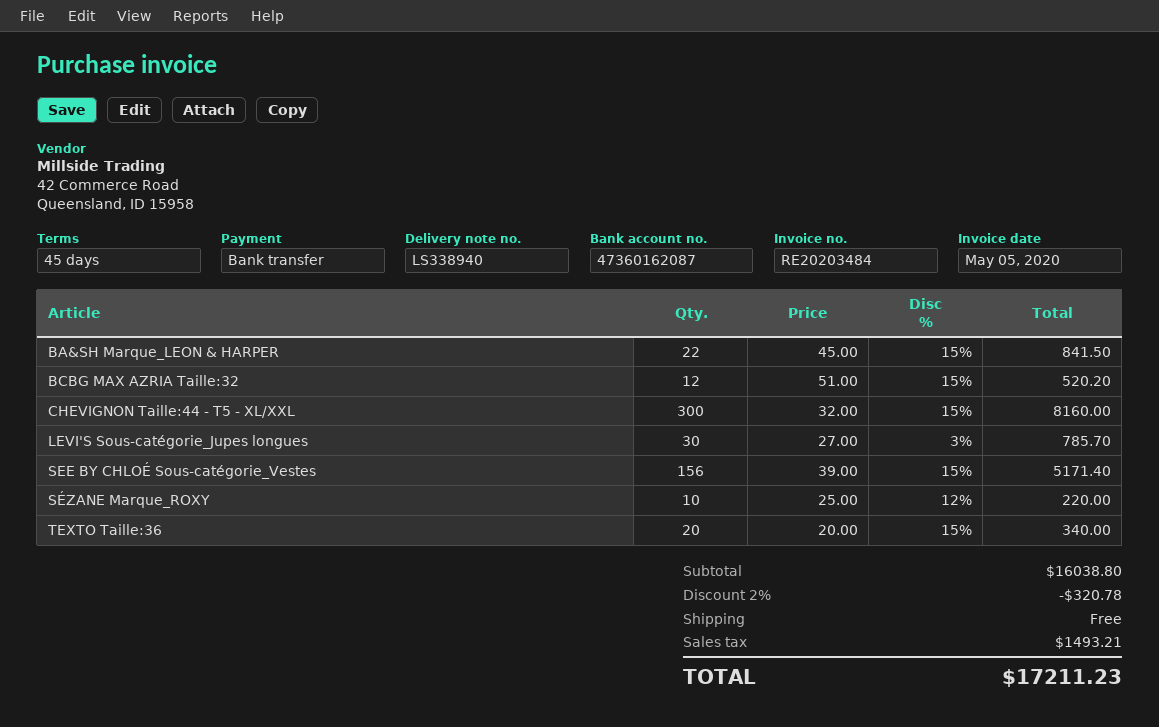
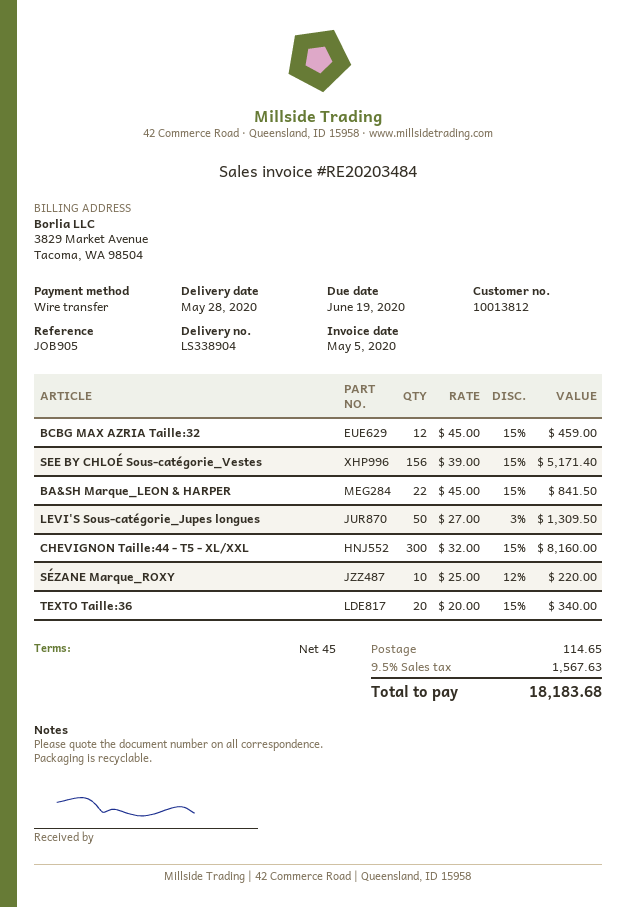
delivery note number: LS338940 -> LS338904
BCBG MAX AZRIA Taille:32: 12 x 51.00 - 15% = 520.20 -> 12 x 45.00 - 15% = 459.00
LEVI'S Sous-catégorie_Jupes longues: 30 x 27.00 - 3% = 785.70 -> 50 x 27.00 - 3% = 1309.50
discount: 2% = 320.78 -> none
shipping: 0.00 -> 114.65
tax: 1493.21 -> 1567.63
total: 17211.23 -> 18183.68

